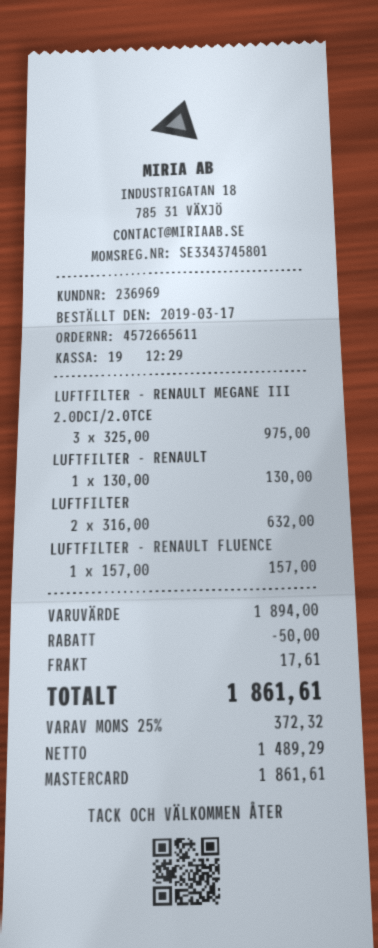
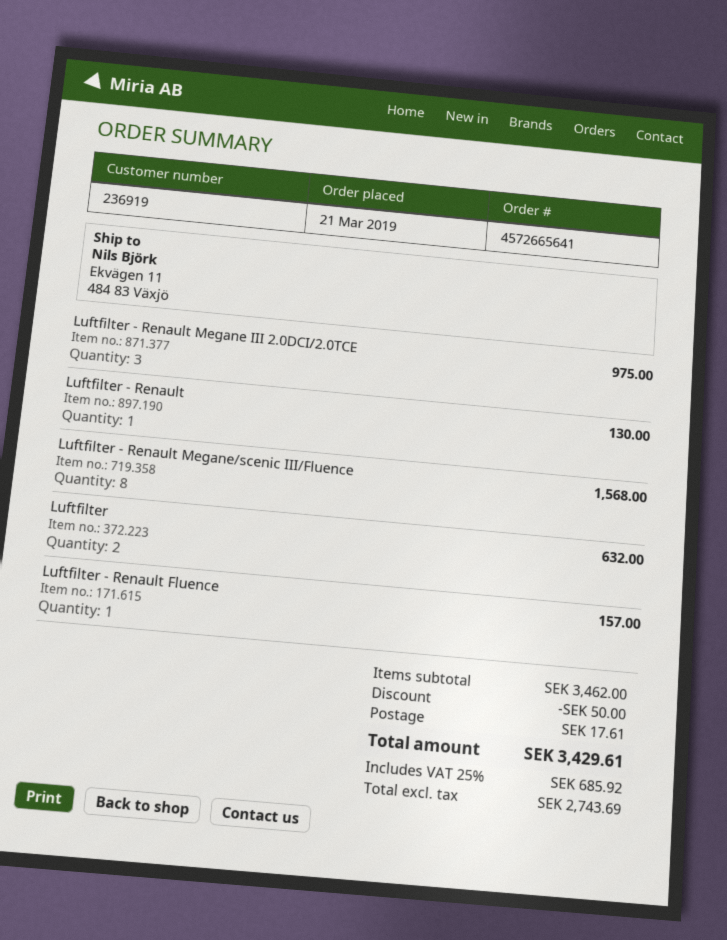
order number: 4572665611 -> 4572665641
order date: 2019-03-17 -> 2019-03-21
customer number: 236969 -> 236919
Luftfilter - Renault Megane/scenic III/Fluence: none -> 8 for 1568.00
subtotal: 1894.00 -> 3462.00
net: 1489.29 -> 2743.69
tax: 25% = 372.32 -> 25% = 685.92
total: 1861.61 -> 3429.61

